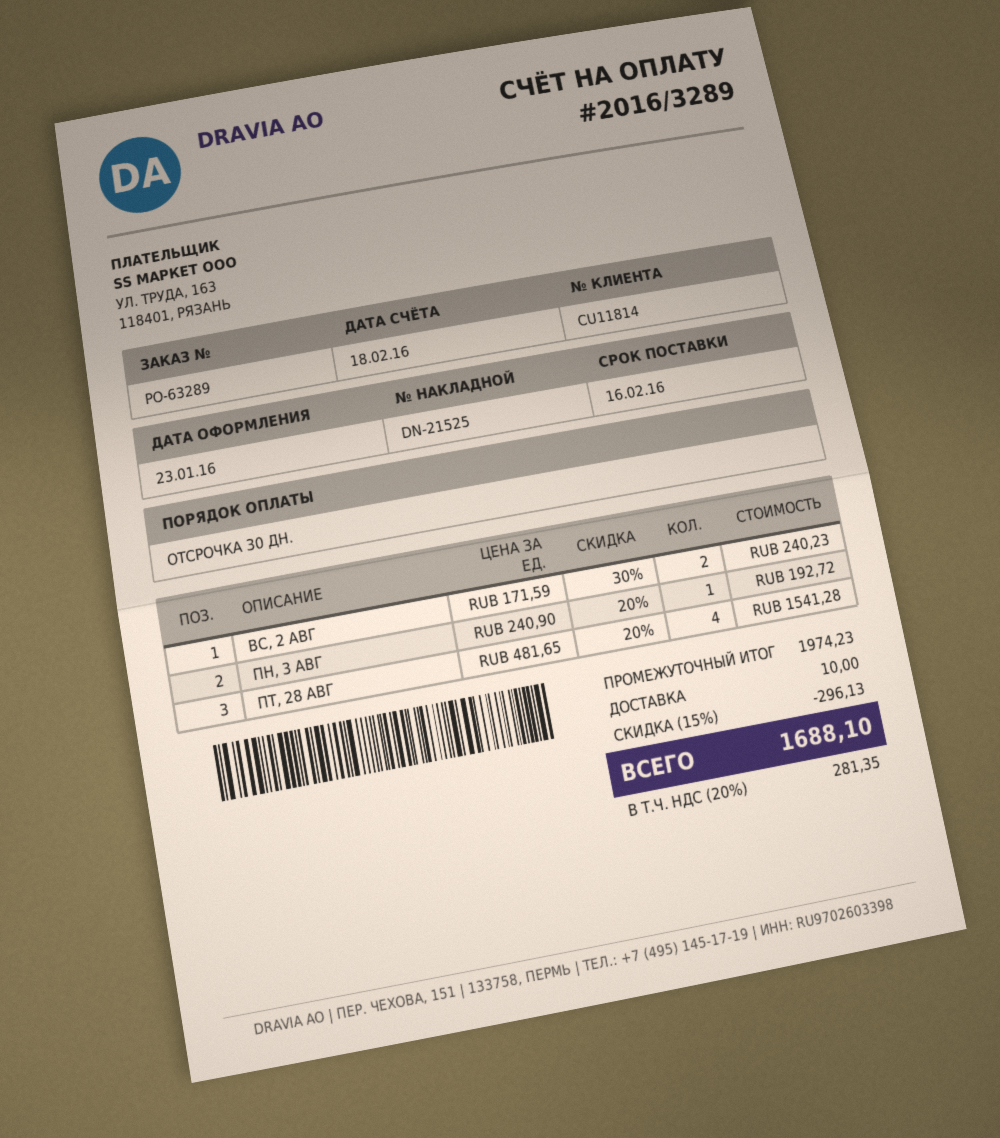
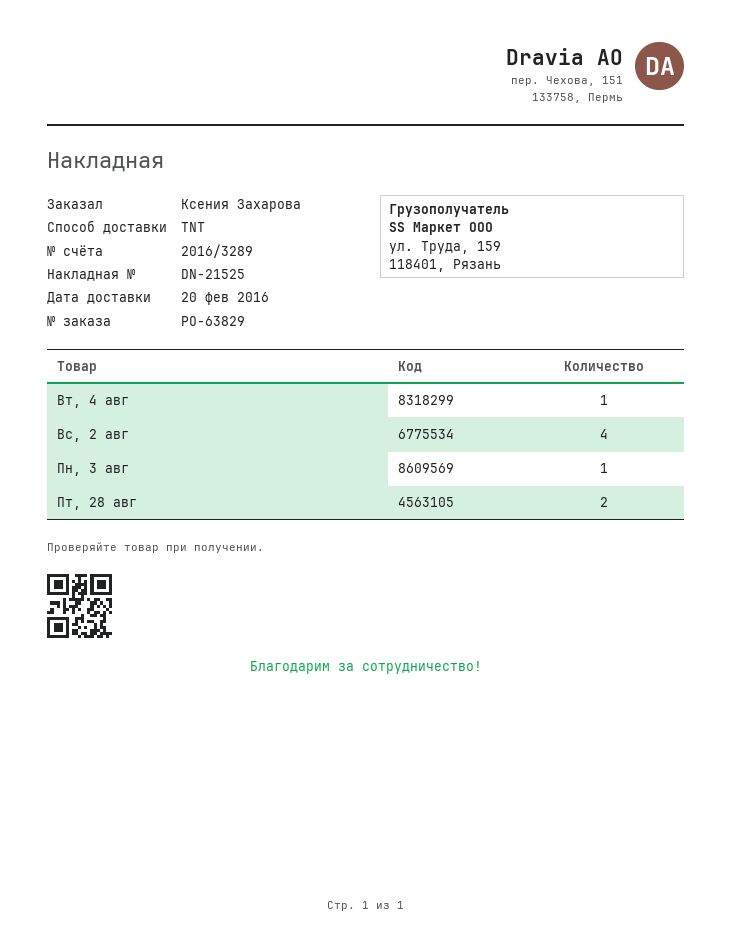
order number: PO-63289 -> PO-63829
delivery date: 2016-02-16 -> 2016-02-20
ВС, 2 АВГ: 2 -> 4
ПТ, 28 АВГ: 4 -> 2
Вт, 4 авг: none -> 1

